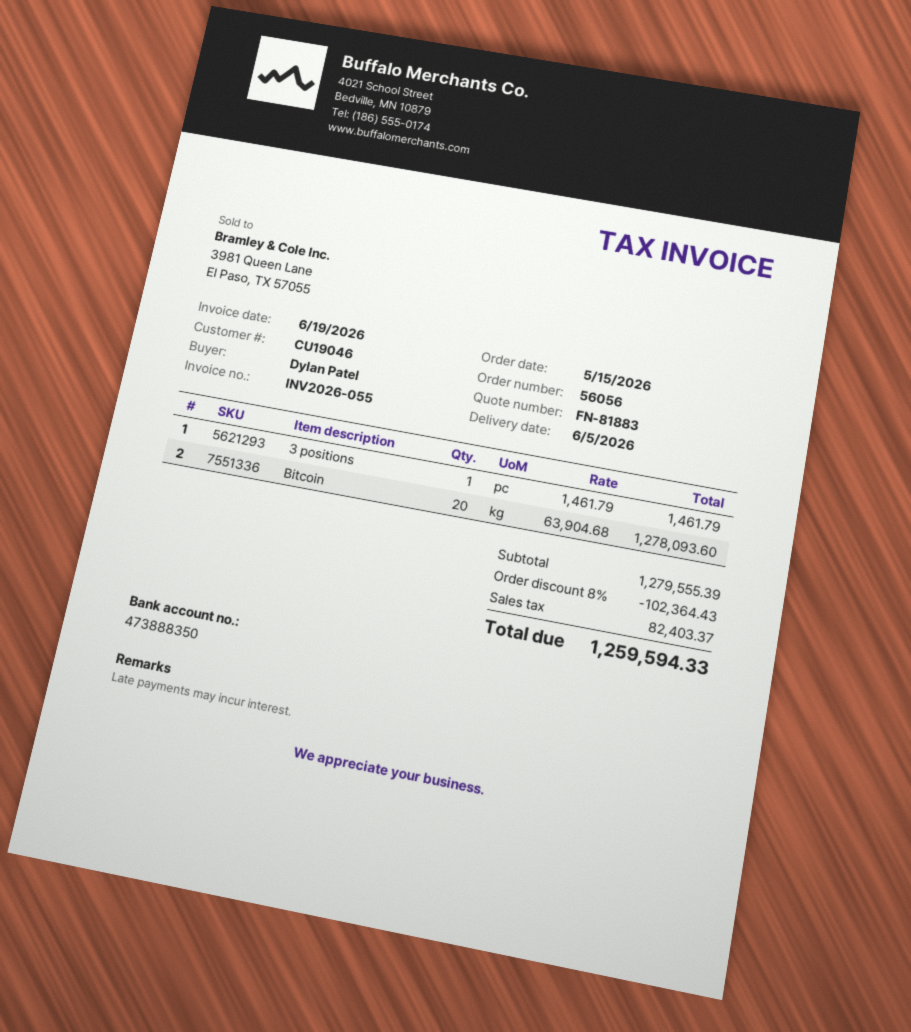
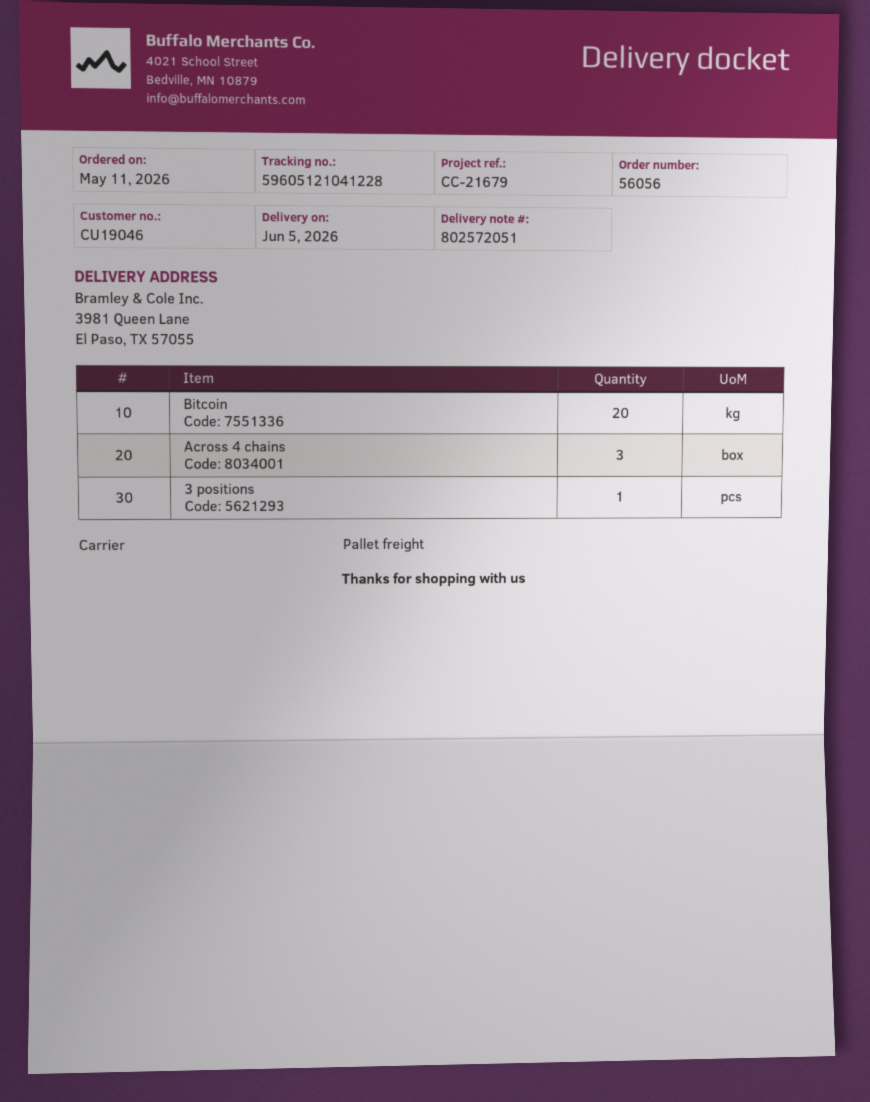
order date: 2026-05-15 -> 2026-05-11
Across 4 chains: none -> 3

